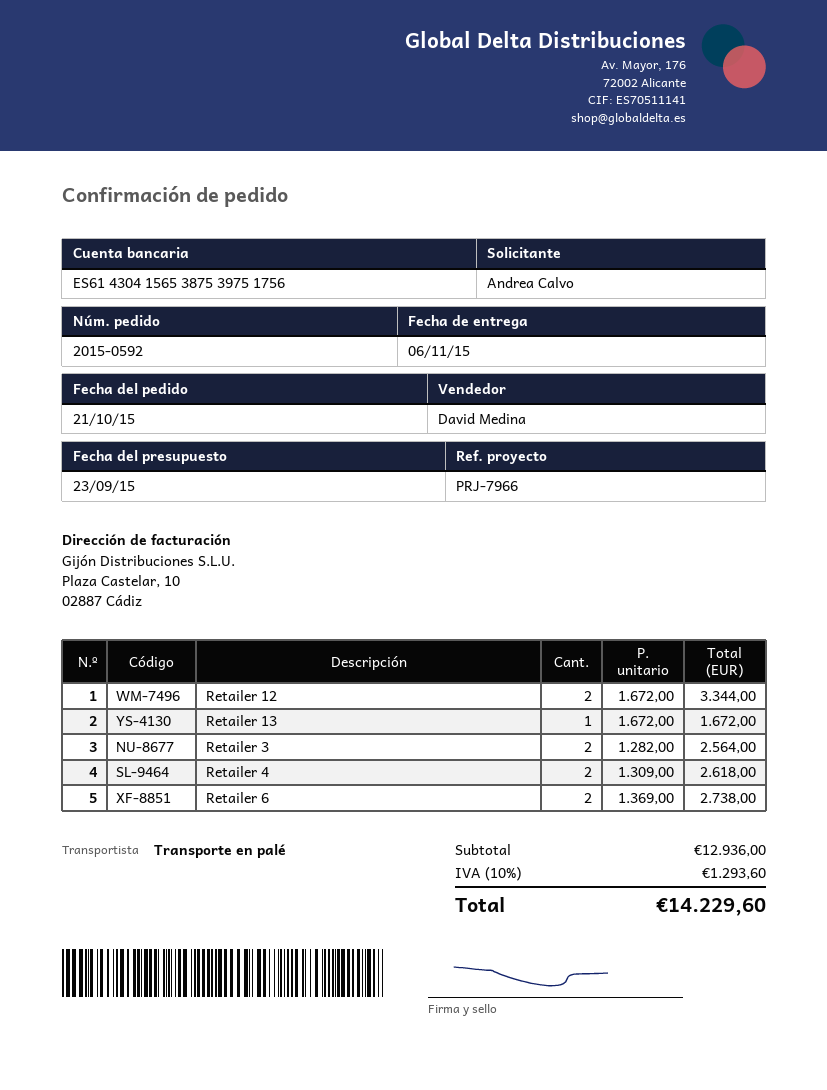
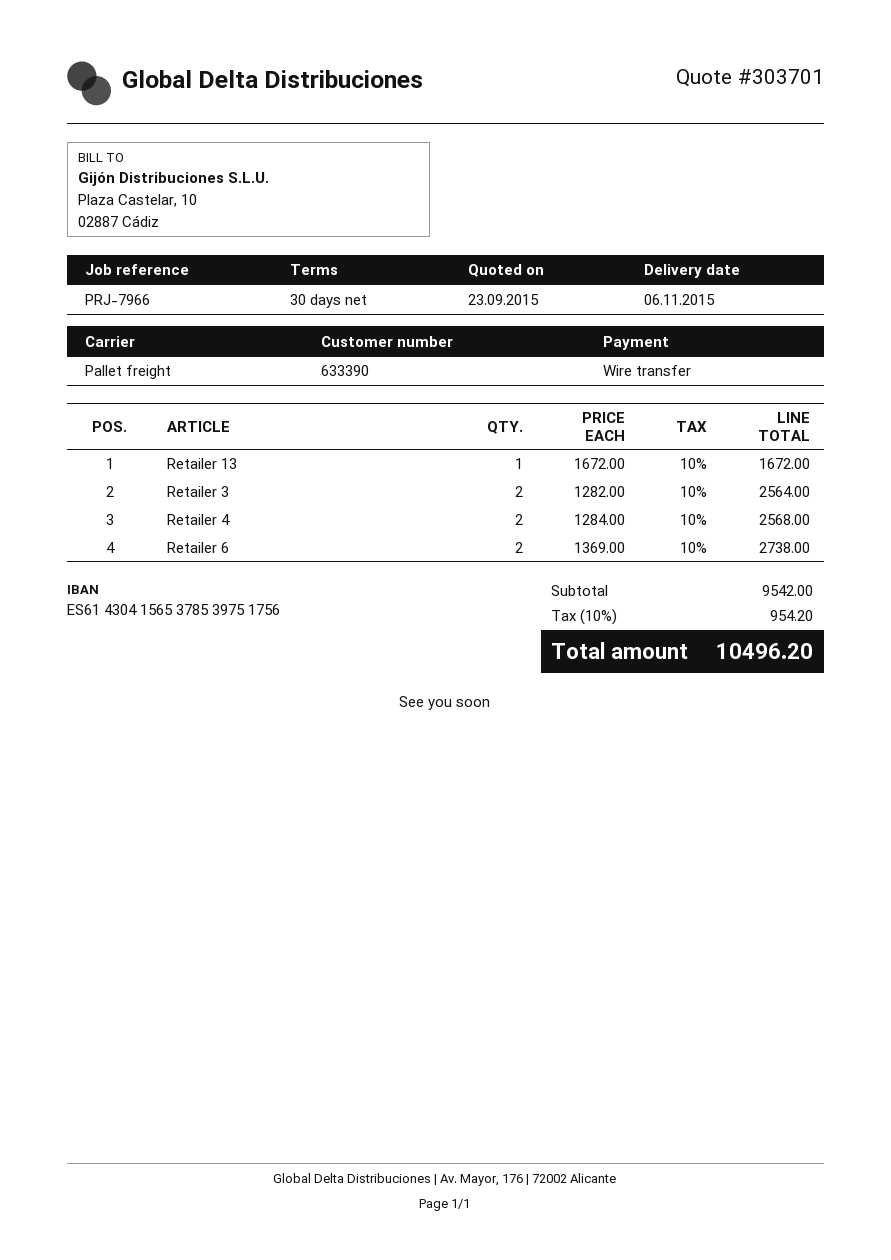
bank account: ES6143041565387539751756 -> ES6143041565378539751756
Retailer 12: 2 x 1672.00 = 3344.00 -> none
Retailer 4: 2 x 1309.00 = 2618.00 -> 2 x 1284.00 = 2568.00
subtotal: 12936.00 -> 9542.00
tax: 10% = 1293.60 -> 10% = 954.20
total: 14229.60 -> 10496.20

